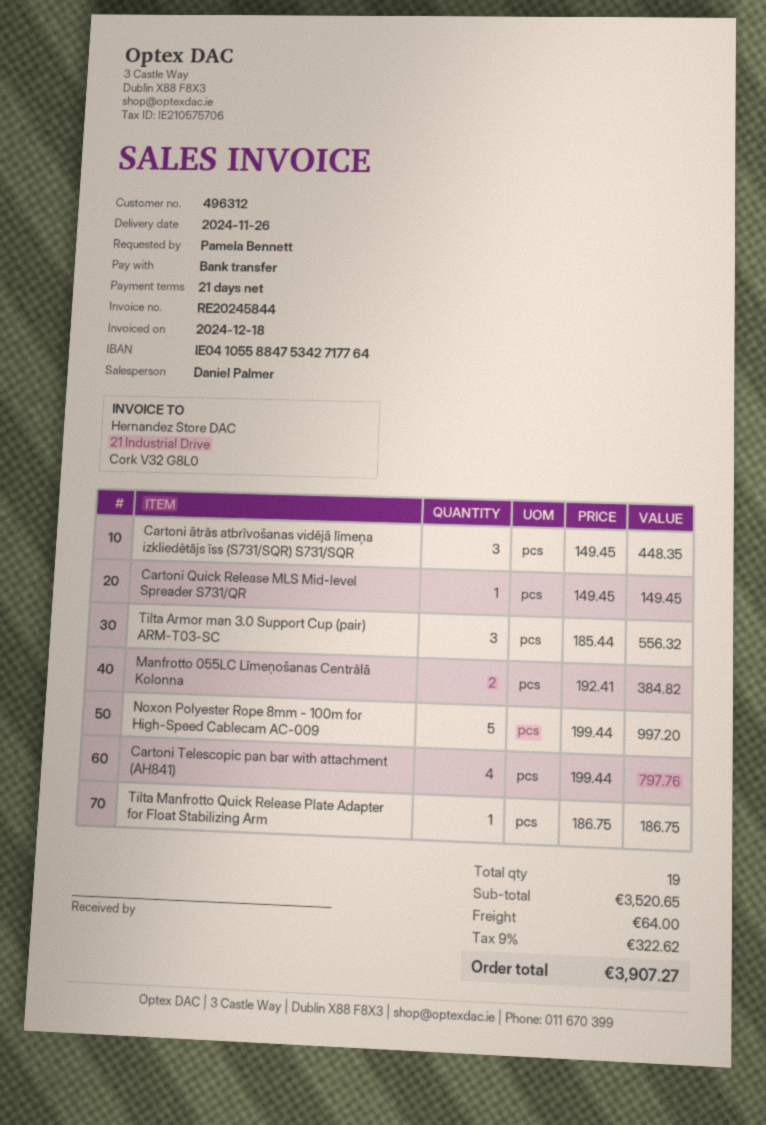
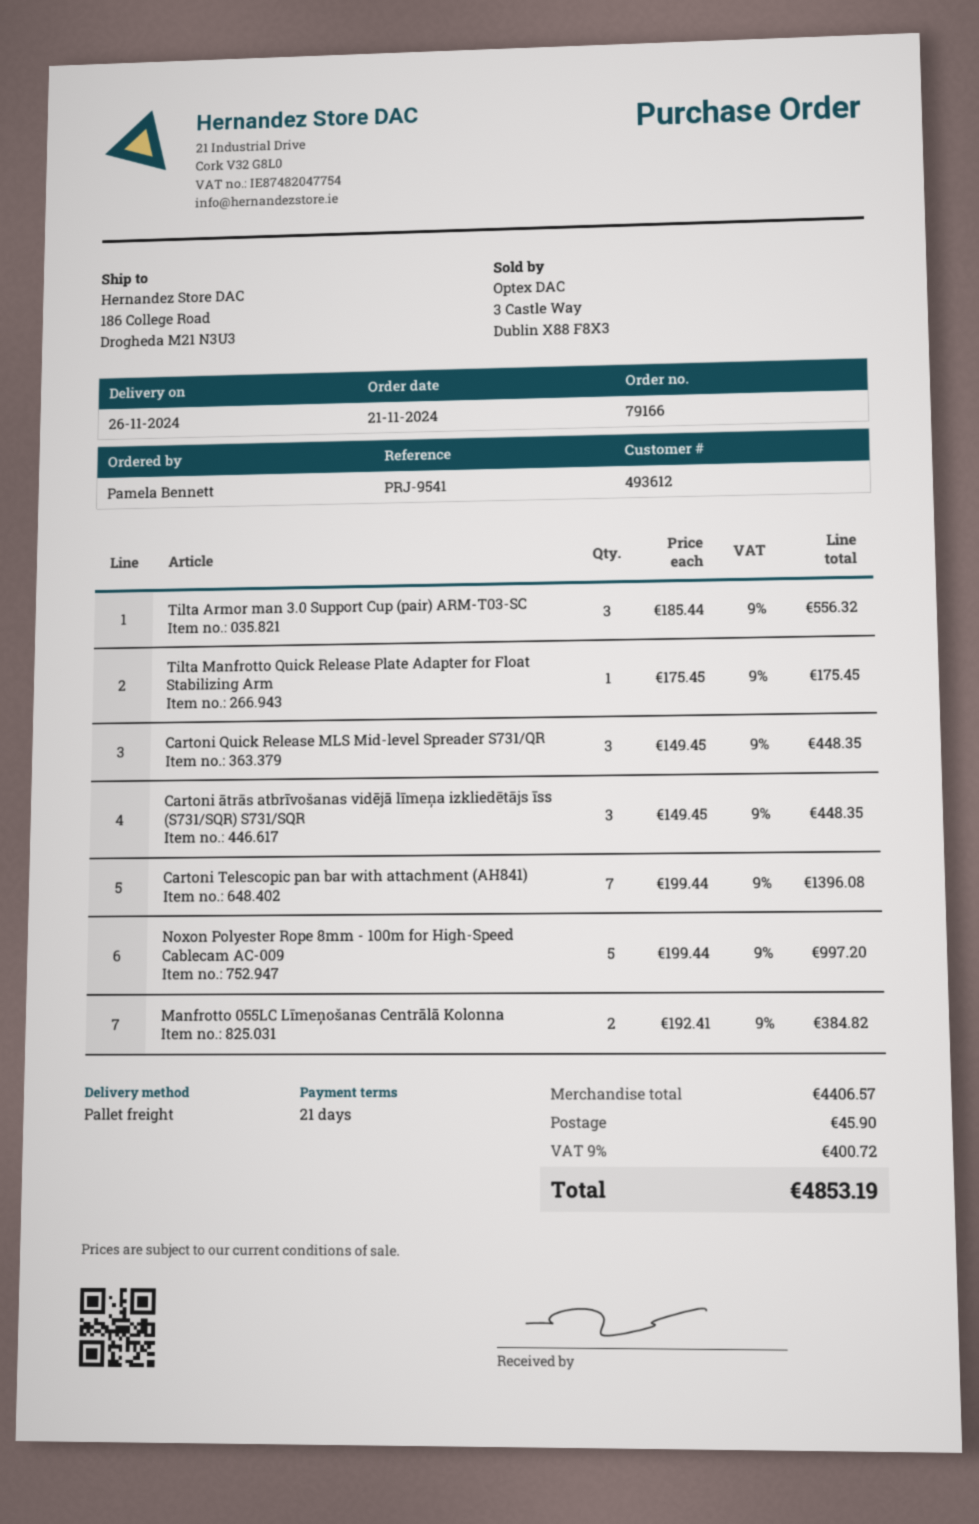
customer number: 496312 -> 493612
Cartoni Quick Release MLS Mid-level Spreader S731/QR: 1 x 149.45 = 149.45 -> 3 x 149.45 = 448.35
Cartoni Telescopic pan bar with attachment (AH841): 4 x 199.44 = 797.76 -> 7 x 199.44 = 1396.08
Tilta Manfrotto Quick Release Plate Adapter for Float Stabilizing Arm: 1 x 186.75 = 186.75 -> 1 x 175.45 = 175.45
subtotal: 3520.65 -> 4406.57
shipping: 64.00 -> 45.90
tax: 9% = 322.62 -> 9% = 400.72
total: 3907.27 -> 4853.19

